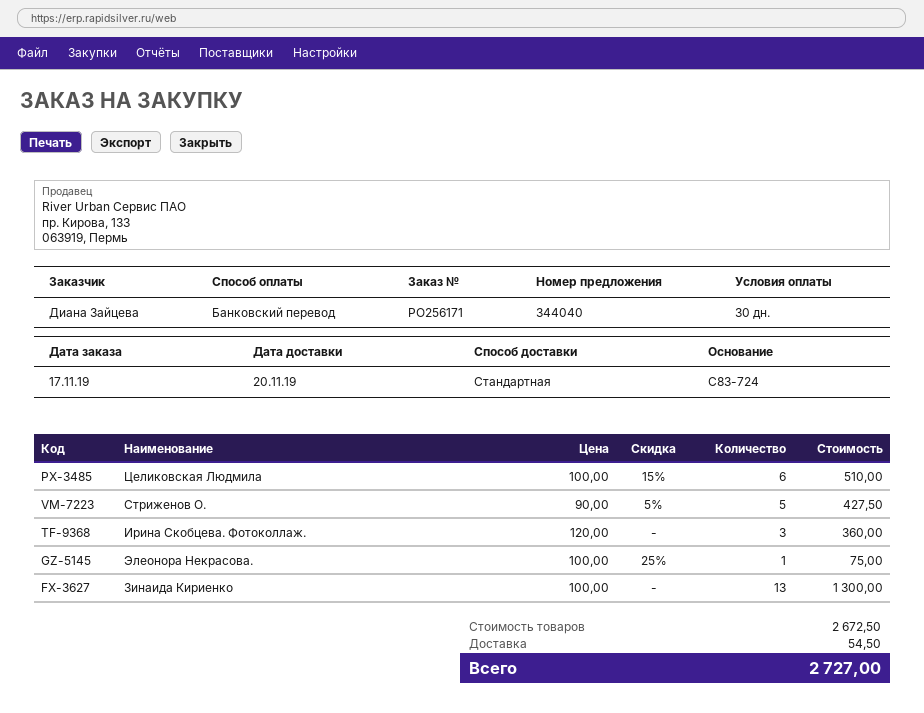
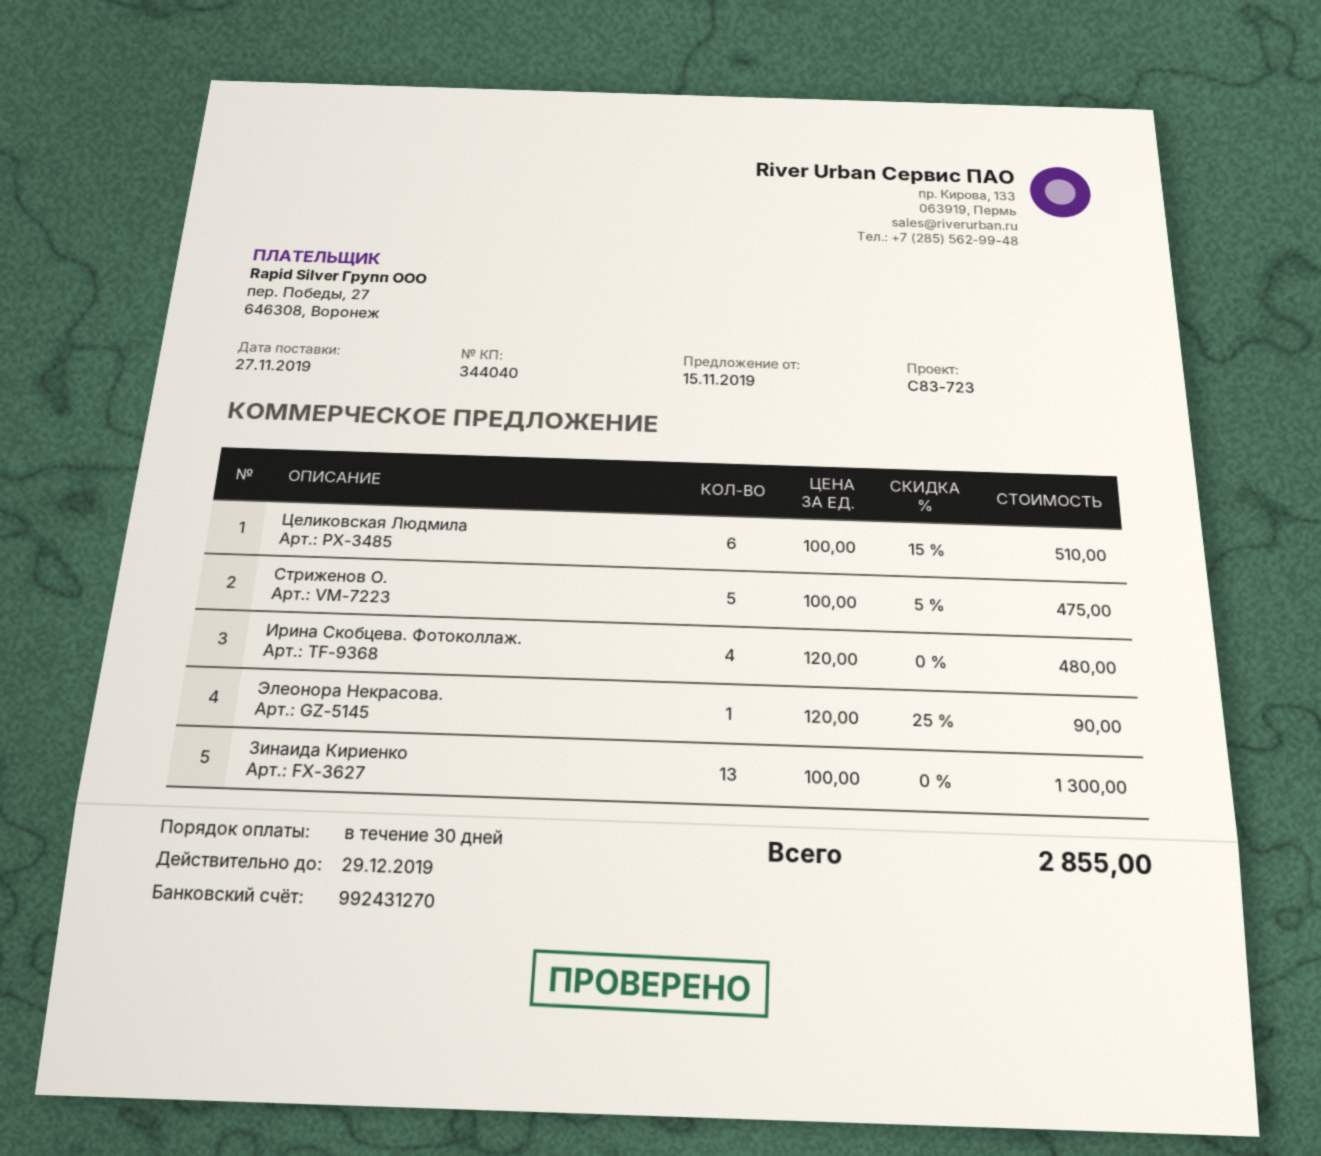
delivery date: 2019-11-20 -> 2019-11-27
reference: C83-724 -> C83-723
Стриженов О.: 5 x 90.00 - 5% = 427.50 -> 5 x 100.00 - 5% = 475.00
Ирина Скобцева. Фотоколлаж.: 3 x 120.00 = 360.00 -> 4 x 120.00 = 480.00
Элеонора Некрасова.: 1 x 100.00 - 25% = 75.00 -> 1 x 120.00 - 25% = 90.00
shipping: 54.50 -> none
total: 2727.00 -> 2855.00

